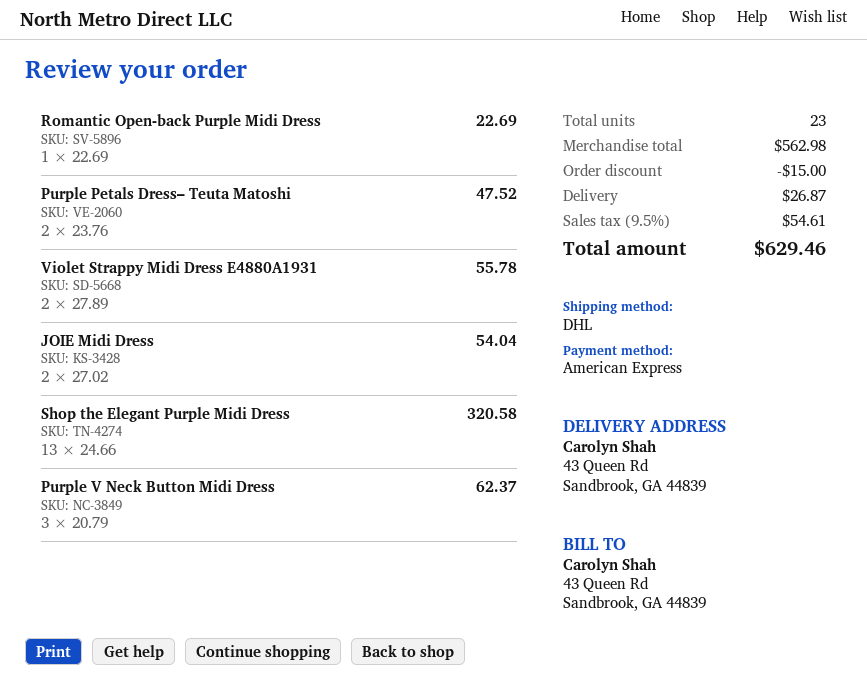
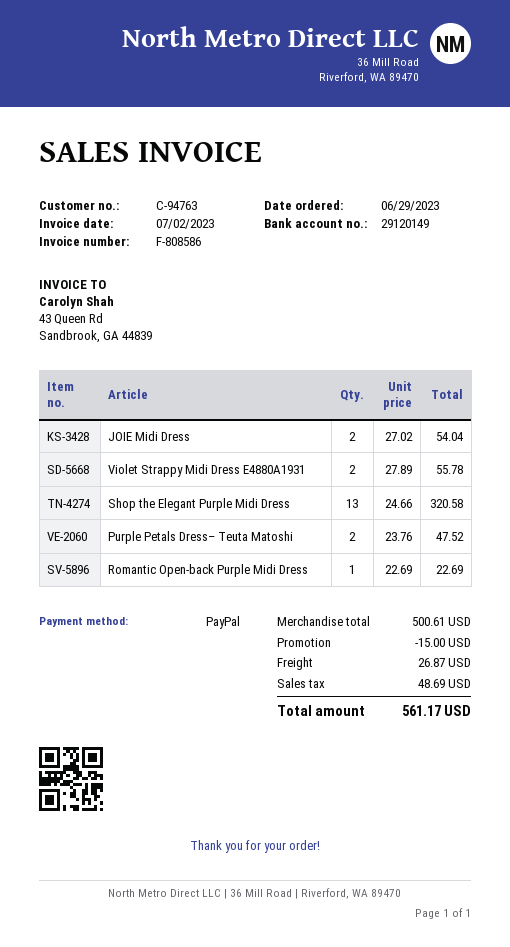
payment method: American Express -> PayPal
Purple V Neck Button Midi Dress: 3 x 20.79 = 62.37 -> none
subtotal: 562.98 -> 500.61
tax: 54.61 -> 48.69
total: 629.46 -> 561.17

